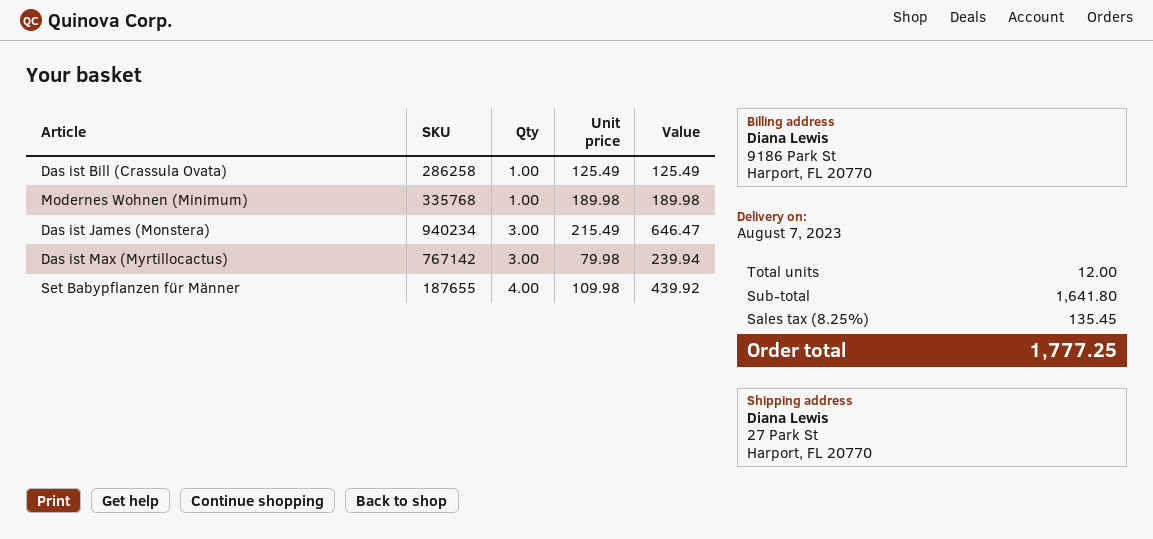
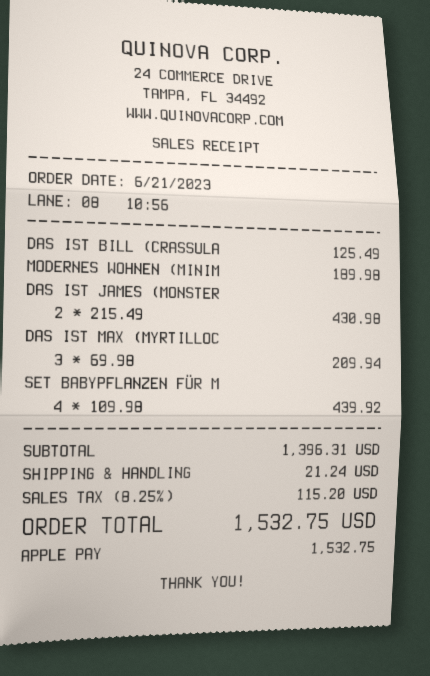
Das ist James (Monstera): 3 x 215.49 = 646.47 -> 2 x 215.49 = 430.98
Das ist Max (Myrtillocactus): 3 x 79.98 = 239.94 -> 3 x 69.98 = 209.94
subtotal: 1641.80 -> 1396.31
shipping: none -> 21.24
tax: 8.25% = 135.45 -> 8.25% = 115.20
total: 1777.25 -> 1532.75

